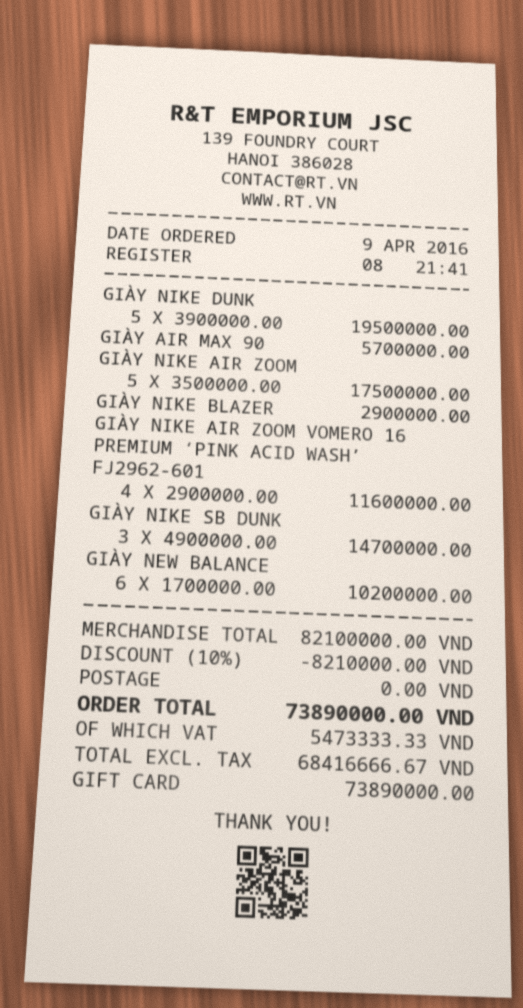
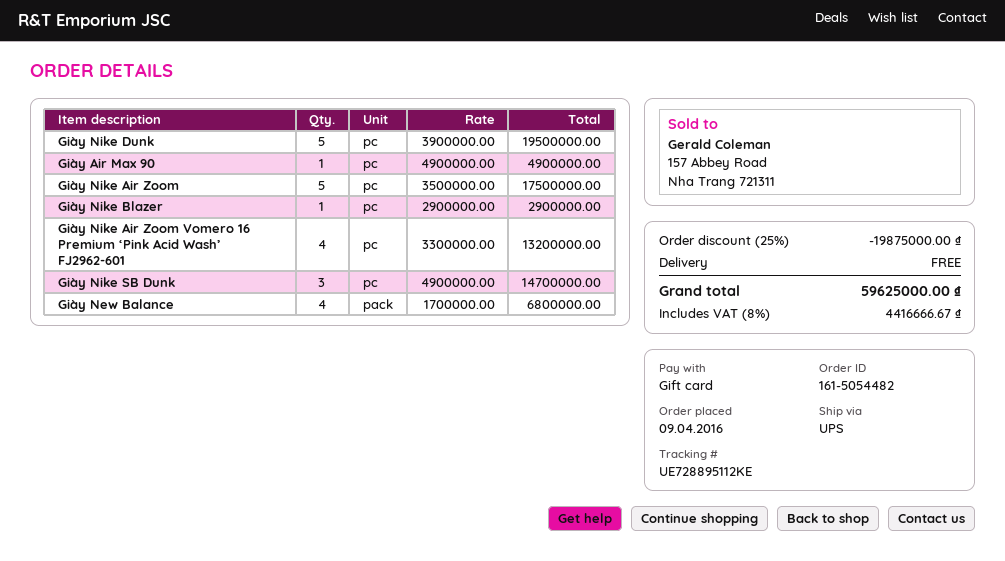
GIÀY AIR MAX 90: 1 x 5700000.00 = 5700000.00 -> 1 x 4900000.00 = 4900000.00
GIÀY NIKE AIR ZOOM VOMERO 16 PREMIUM ‘PINK ACID WASH’ FJ2962-601: 4 x 2900000.00 = 11600000.00 -> 4 x 3300000.00 = 13200000.00
GIÀY NEW BALANCE: 6 x 1700000.00 = 10200000.00 -> 4 x 1700000.00 = 6800000.00
discount: 10% = 8210000.00 -> 25% = 19875000.00
tax: 5473333.33 -> 4416666.67
total: 73890000.00 -> 59625000.00

